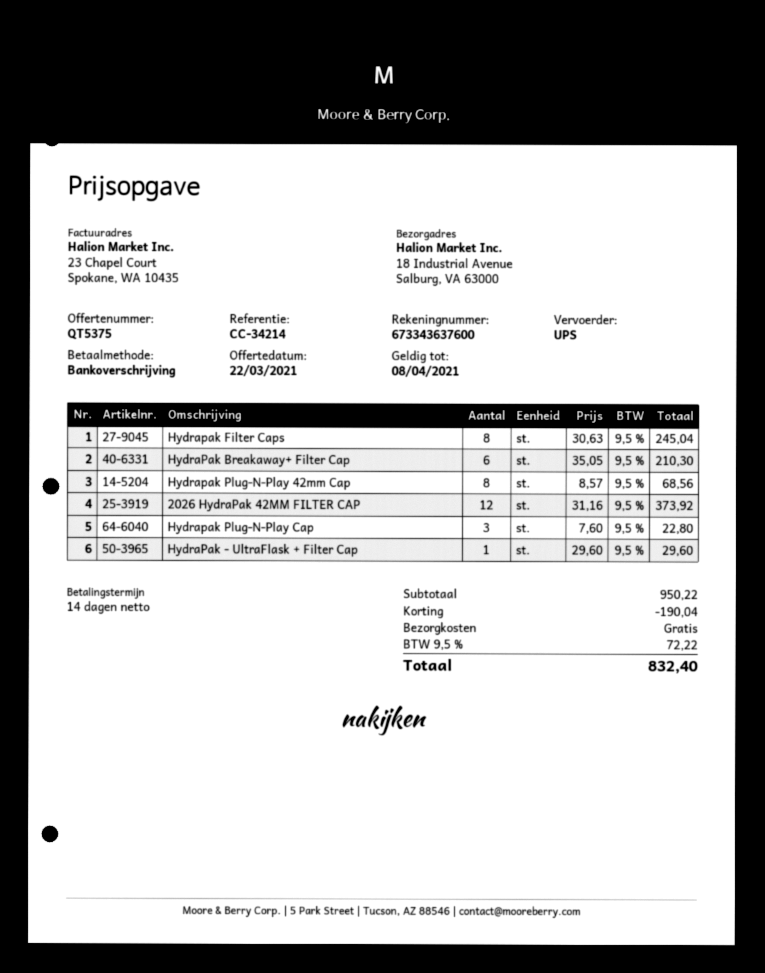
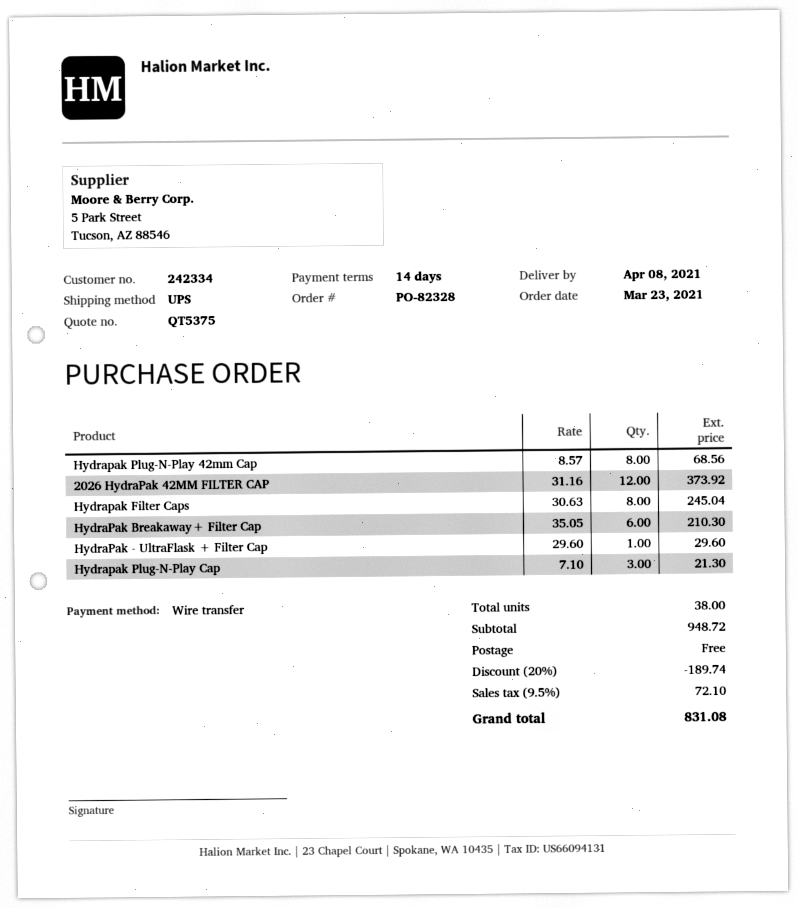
Hydrapak Plug-N-Play Cap: 3 x 7.60 = 22.80 -> 3 x 7.10 = 21.30
subtotal: 950.22 -> 948.72
discount: 190.04 -> 189.74
tax: 9.5% = 72.22 -> 9.5% = 72.10
total: 832.40 -> 831.08

